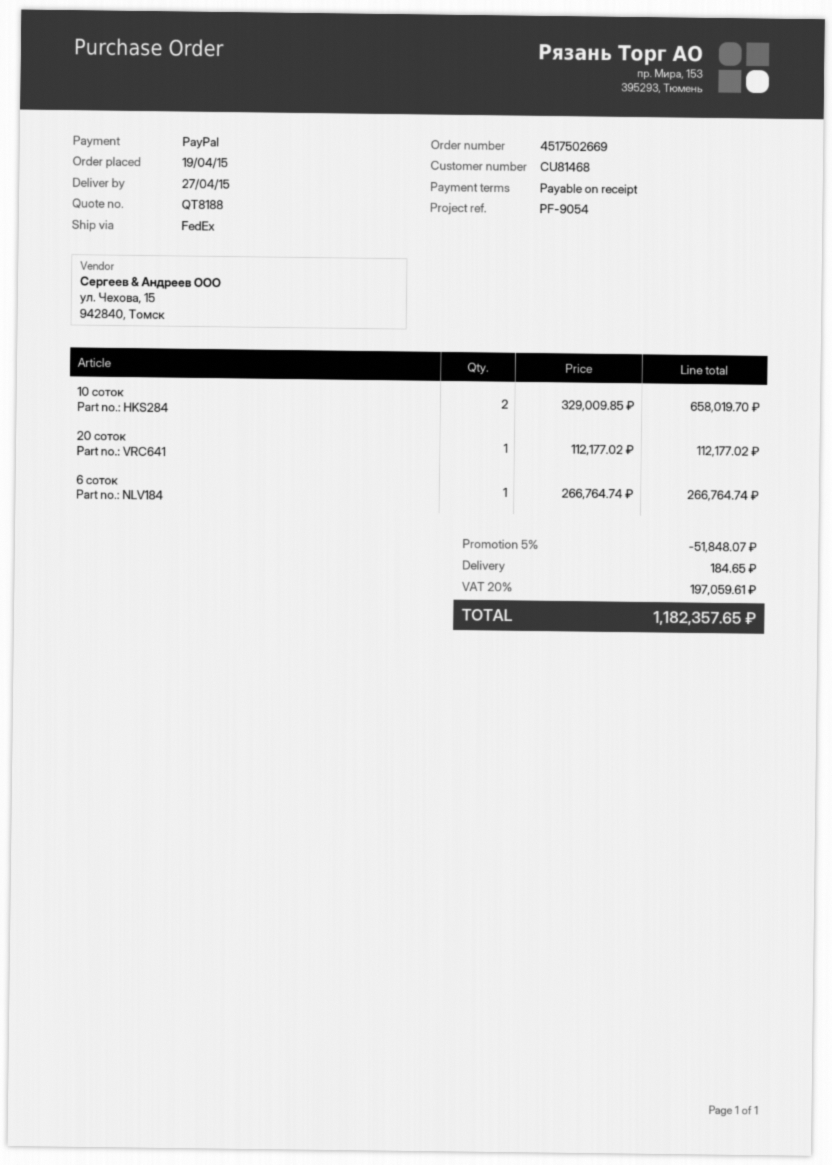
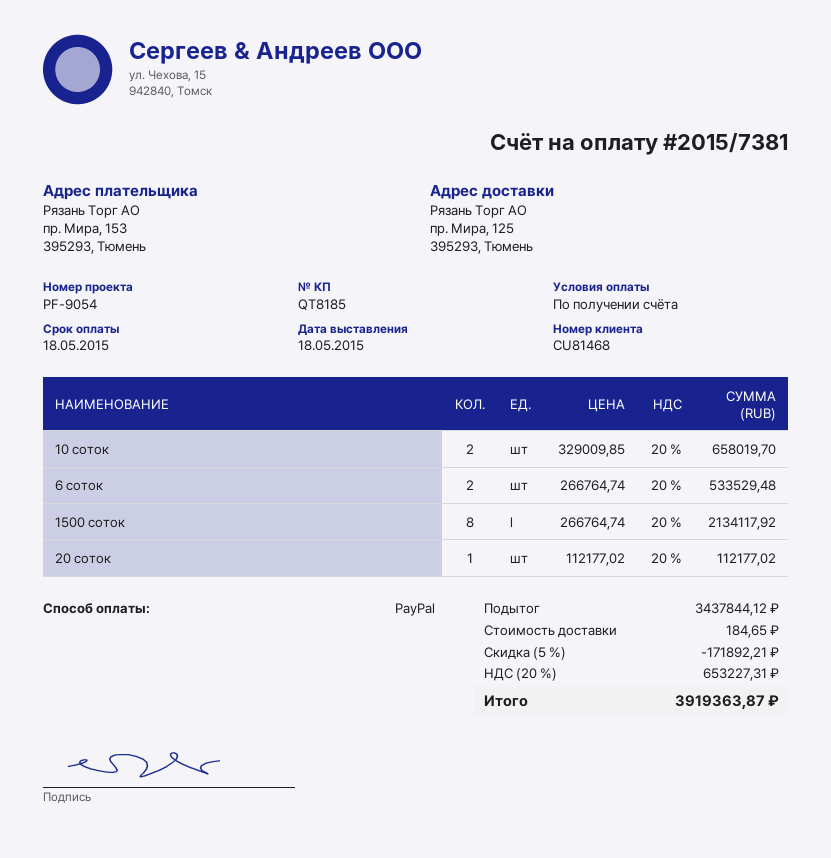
quote number: QT8188 -> QT8185
6 соток: 1 x 266764.74 = 266764.74 -> 2 x 266764.74 = 533529.48
1500 соток: none -> 8 x 266764.74 = 2134117.92
discount: 5% = 51848.07 -> 5% = 171892.21
tax: 20% = 197059.61 -> 20% = 653227.31
total: 1182357.65 -> 3919363.87

